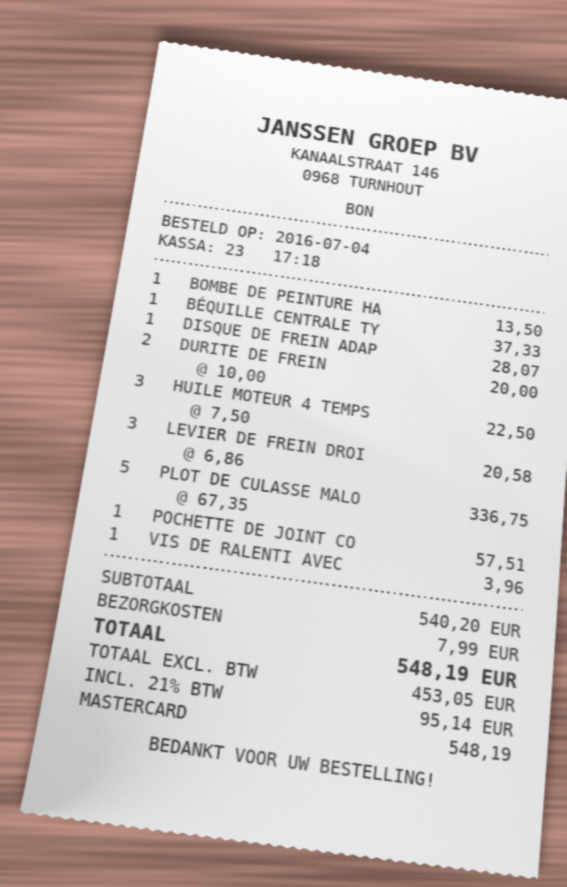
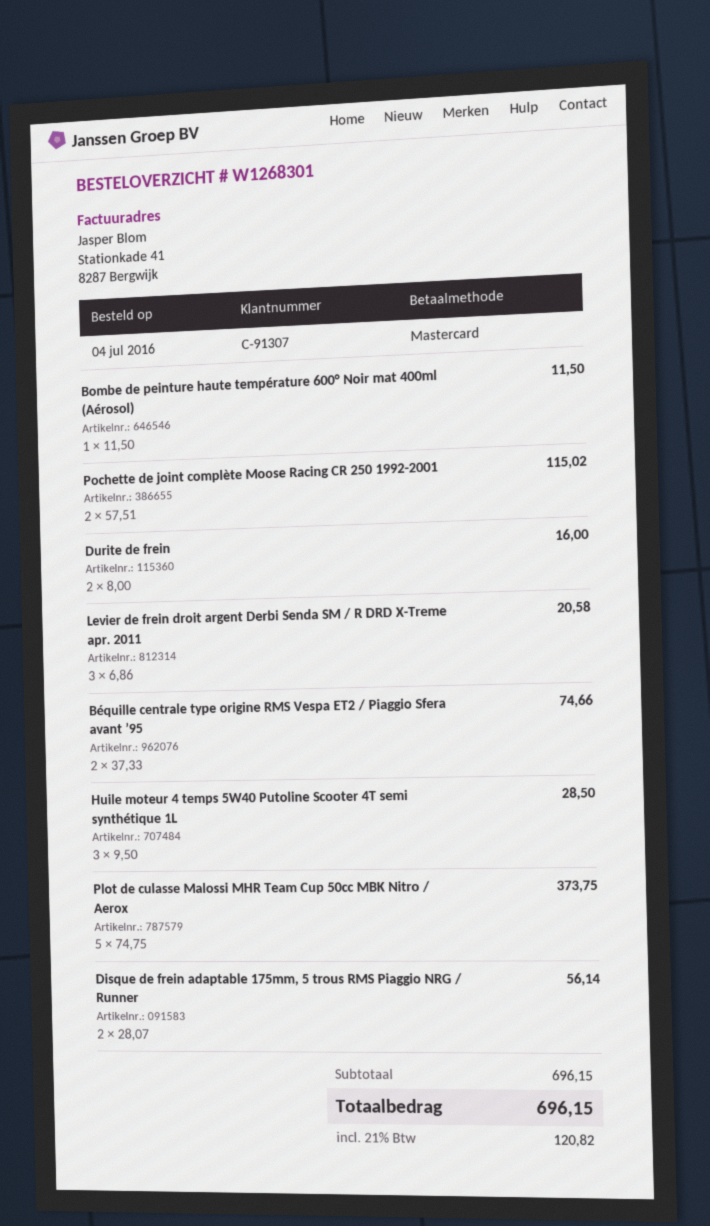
BOMBE DE PEINTURE HA: 1 x 13.50 = 13.50 -> 1 x 11.50 = 11.50
BÉQUILLE CENTRALE TY: 1 x 37.33 = 37.33 -> 2 x 37.33 = 74.66
DISQUE DE FREIN ADAP: 1 x 28.07 = 28.07 -> 2 x 28.07 = 56.14
DURITE DE FREIN: 2 x 10.00 = 20.00 -> 2 x 8.00 = 16.00
HUILE MOTEUR 4 TEMPS: 3 x 7.50 = 22.50 -> 3 x 9.50 = 28.50
PLOT DE CULASSE MALO: 5 x 67.35 = 336.75 -> 5 x 74.75 = 373.75
POCHETTE DE JOINT CO: 1 x 57.51 = 57.51 -> 2 x 57.51 = 115.02
VIS DE RALENTI AVEC: 1 x 3.96 = 3.96 -> none
subtotal: 540.20 -> 696.15
shipping: 7.99 -> none
tax: 21% = 95.14 -> 21% = 120.82
total: 548.19 -> 696.15

